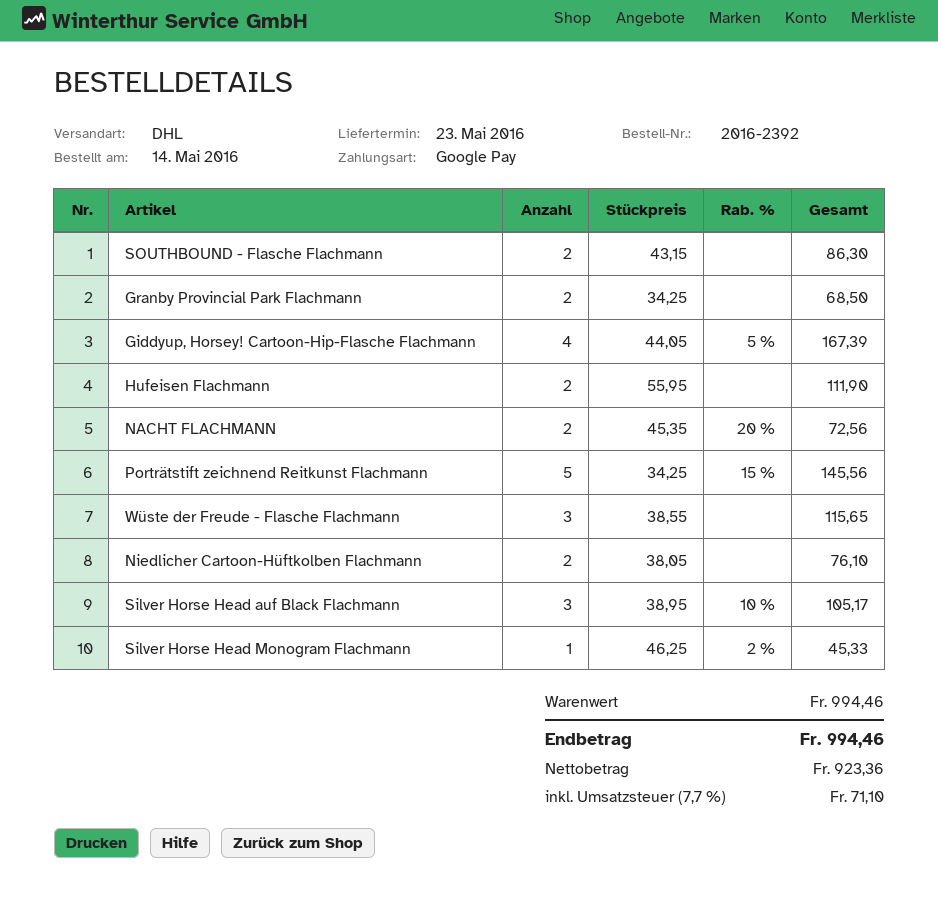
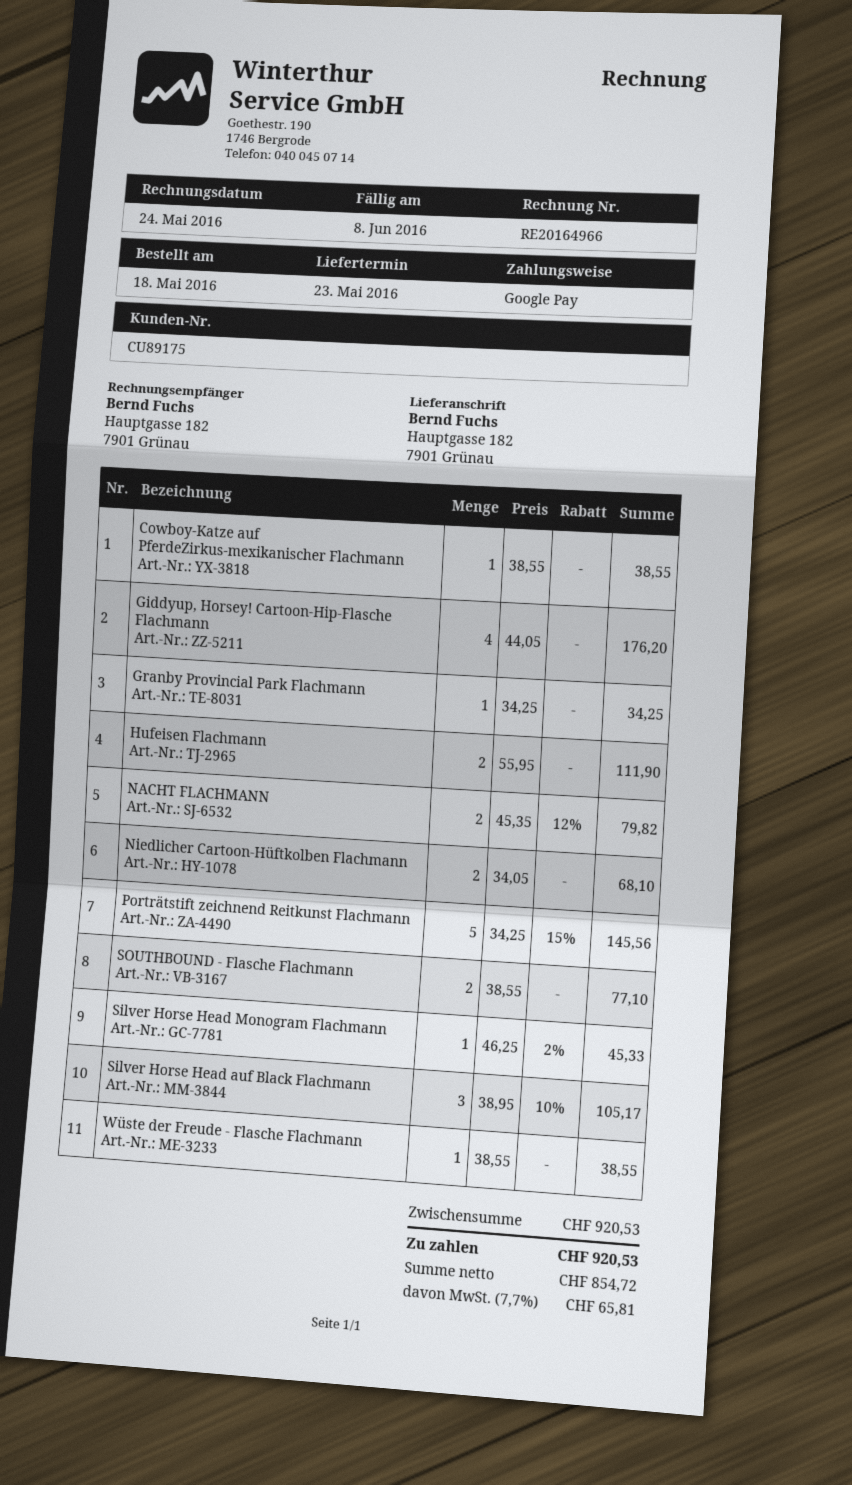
order date: 2016-05-14 -> 2016-05-18
SOUTHBOUND - Flasche Flachmann: 2 x 43.15 = 86.30 -> 2 x 38.55 = 77.10
Granby Provincial Park Flachmann: 2 x 34.25 = 68.50 -> 1 x 34.25 = 34.25
Giddyup, Horsey! Cartoon-Hip-Flasche Flachmann: 4 x 44.05 - 5% = 167.39 -> 4 x 44.05 = 176.20
NACHT FLACHMANN: 2 x 45.35 - 20% = 72.56 -> 2 x 45.35 - 12% = 79.82
Wüste der Freude - Flasche Flachmann: 3 x 38.55 = 115.65 -> 1 x 38.55 = 38.55
Niedlicher Cartoon-Hüftkolben Flachmann: 2 x 38.05 = 76.10 -> 2 x 34.05 = 68.10
Cowboy-Katze auf PferdeZirkus-mexikanischer Flachmann: none -> 1 x 38.55 = 38.55
subtotal: 994.46 -> 920.53
net: 923.36 -> 854.72
tax: 7.7% = 71.10 -> 7.7% = 65.81
total: 994.46 -> 920.53

